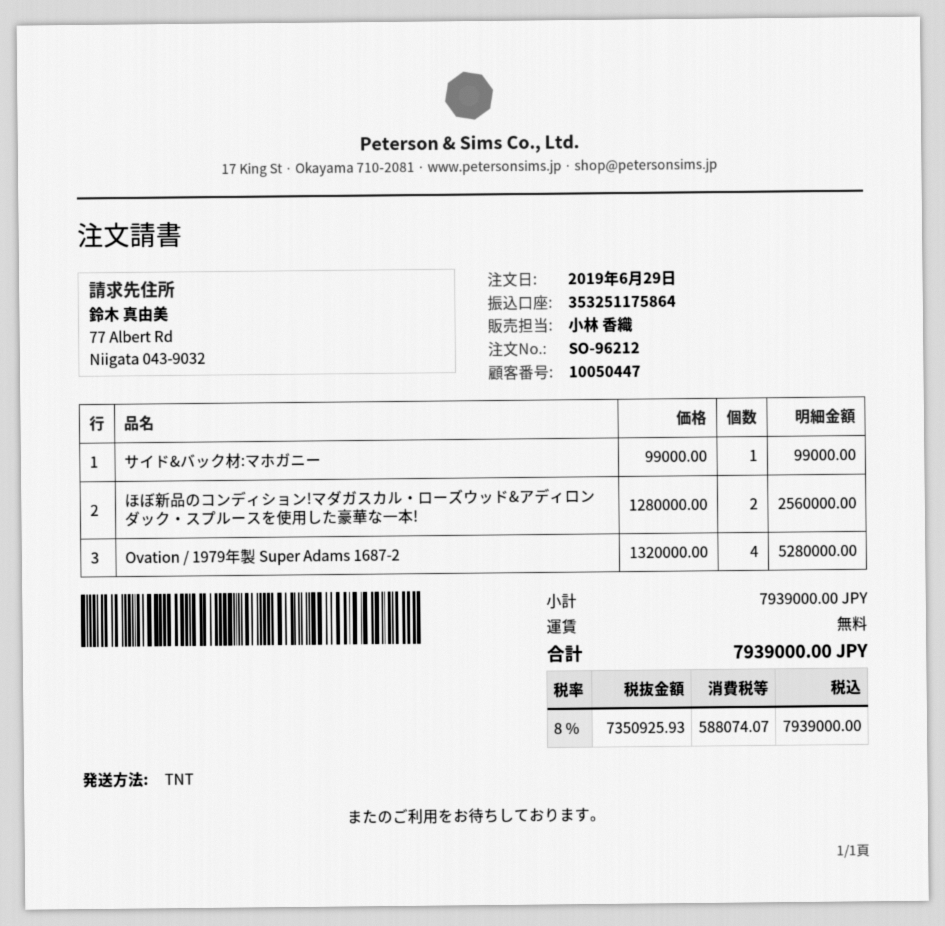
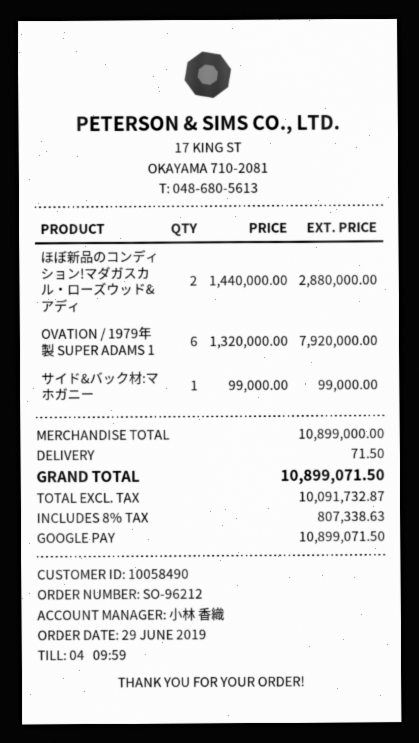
customer number: 10050447 -> 10058490
ほぼ新品のコンディション!マダガスカル・ローズウッド&アディロンダック・スプルースを使用した豪華な一本!: 2 x 1280000.00 = 2560000.00 -> 2 x 1440000.00 = 2880000.00
Ovation / 1979年製 Super Adams 1687-2: 4 x 1320000.00 = 5280000.00 -> 6 x 1320000.00 = 7920000.00
subtotal: 7939000.00 -> 10899000.00
shipping: 0.00 -> 71.50
net: 7350925.93 -> 10091732.87
tax: 8% = 588074.07 -> 8% = 807338.63
total: 7939000.00 -> 10899071.50

